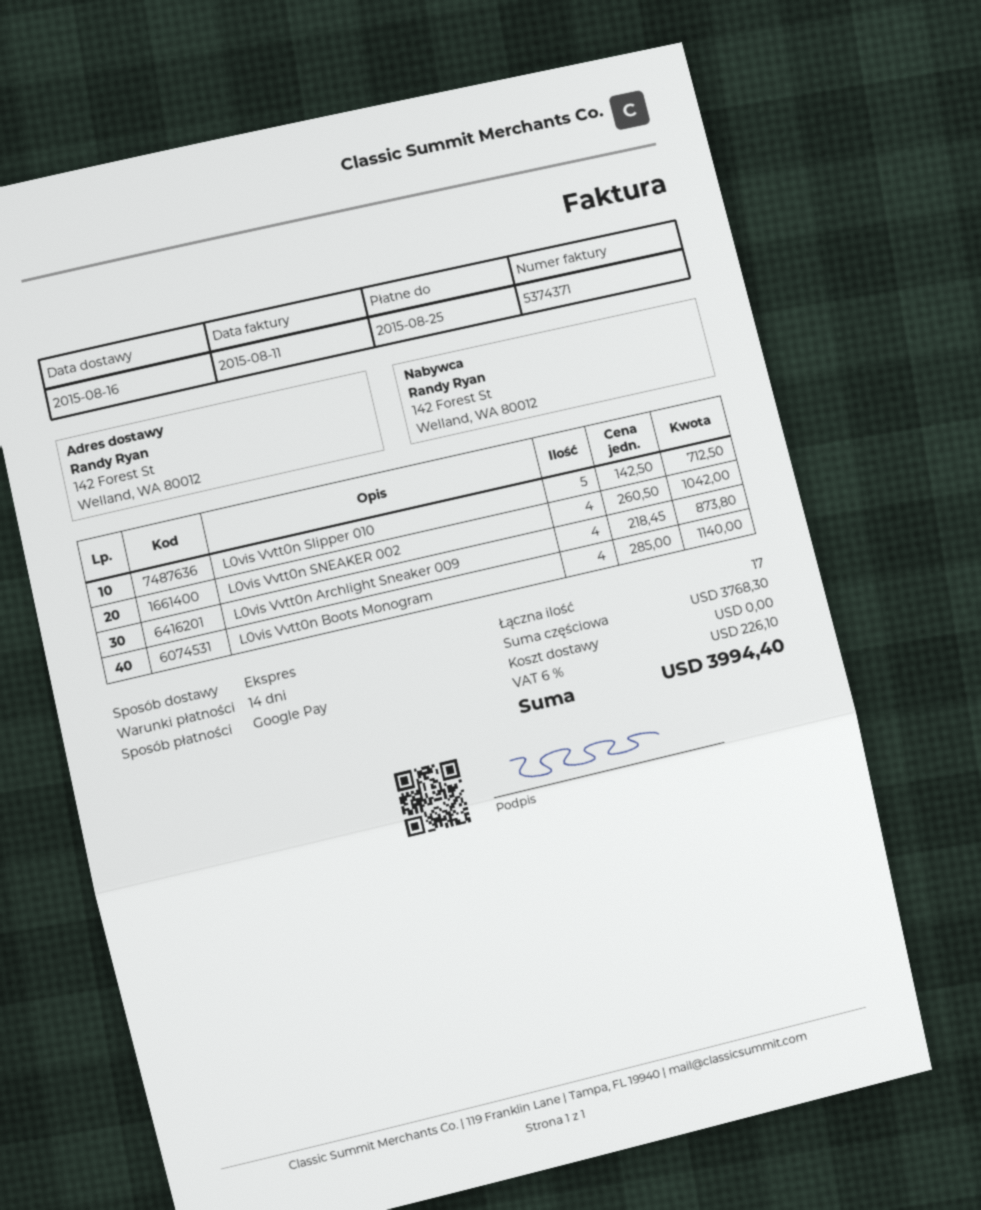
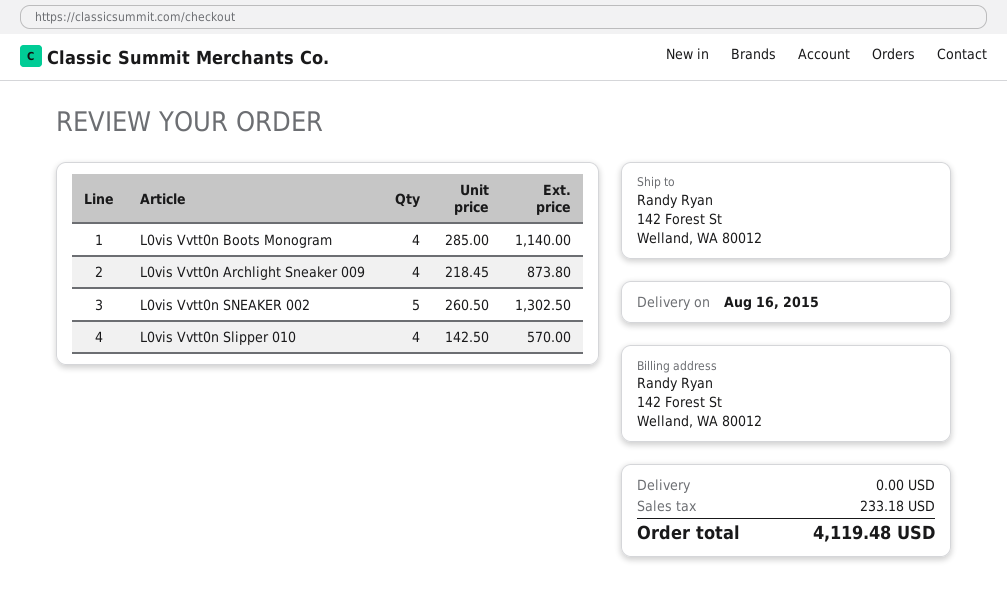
L0vis Vvtt0n Slipper 010: 5 x 142.50 = 712.50 -> 4 x 142.50 = 570.00
L0vis Vvtt0n SNEAKER 002: 4 x 260.50 = 1042.00 -> 5 x 260.50 = 1302.50
tax: 226.10 -> 233.18
total: 3994.40 -> 4119.48

